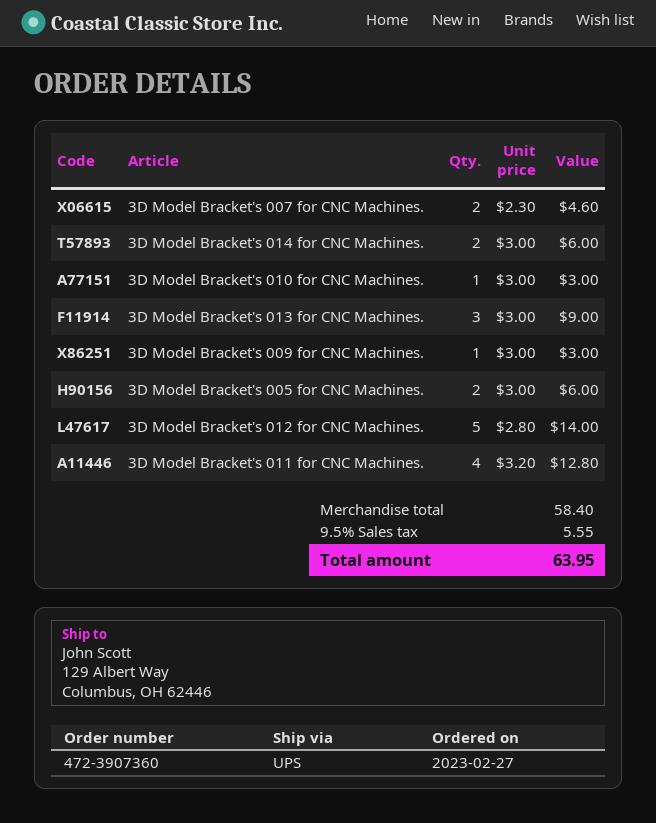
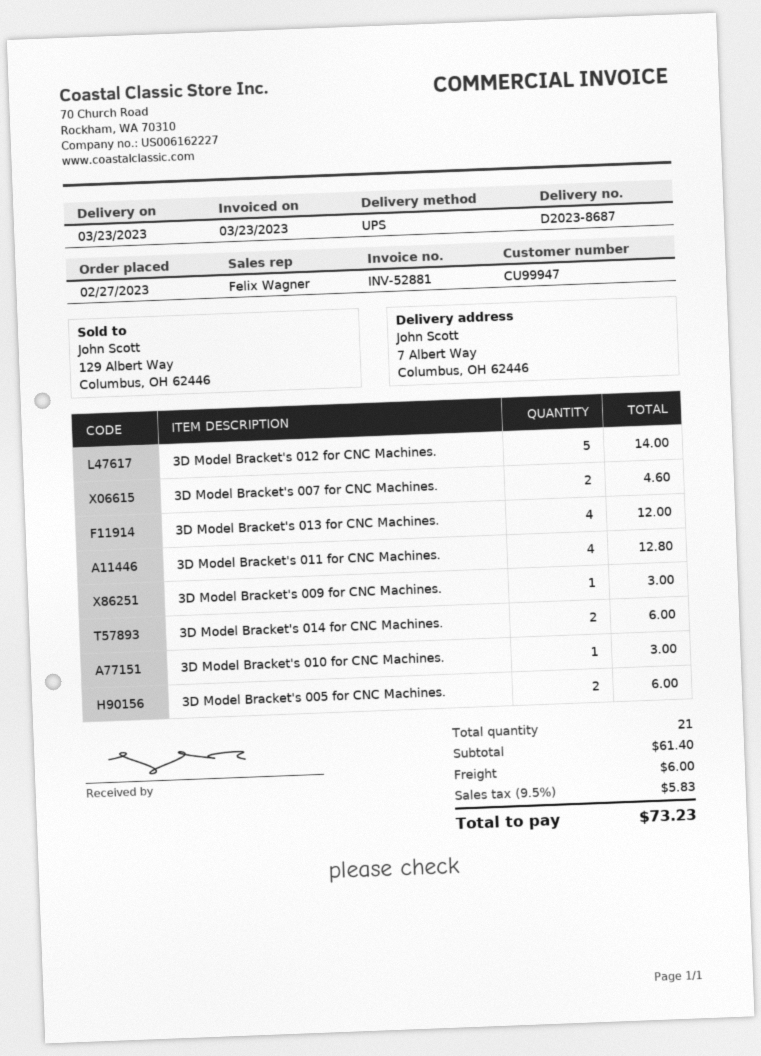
ship to: 129 Albert Way, Columbus, OH 62446 -> 7 Albert Way, Columbus, OH 62446
3D Model Bracket's 013 for CNC Machines.: 3 for 9.00 -> 4 for 12.00
subtotal: 58.40 -> 61.40
shipping: none -> 6.00
tax: 9.5% = 5.55 -> 9.5% = 5.83
total: 63.95 -> 73.23

